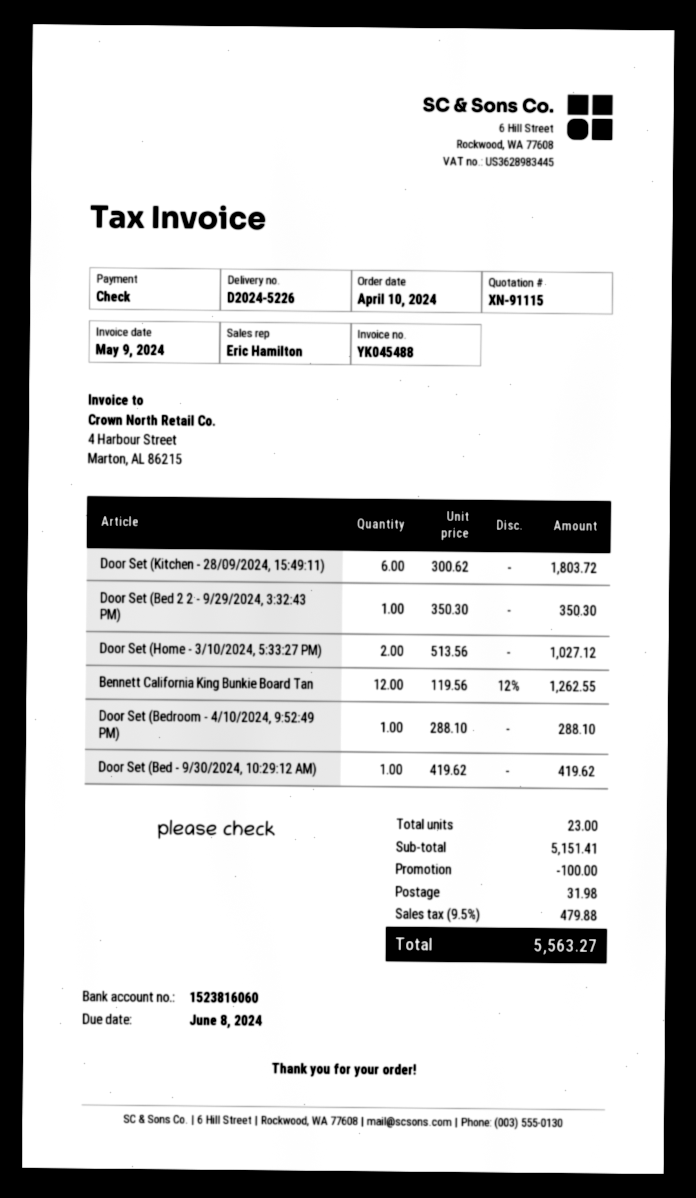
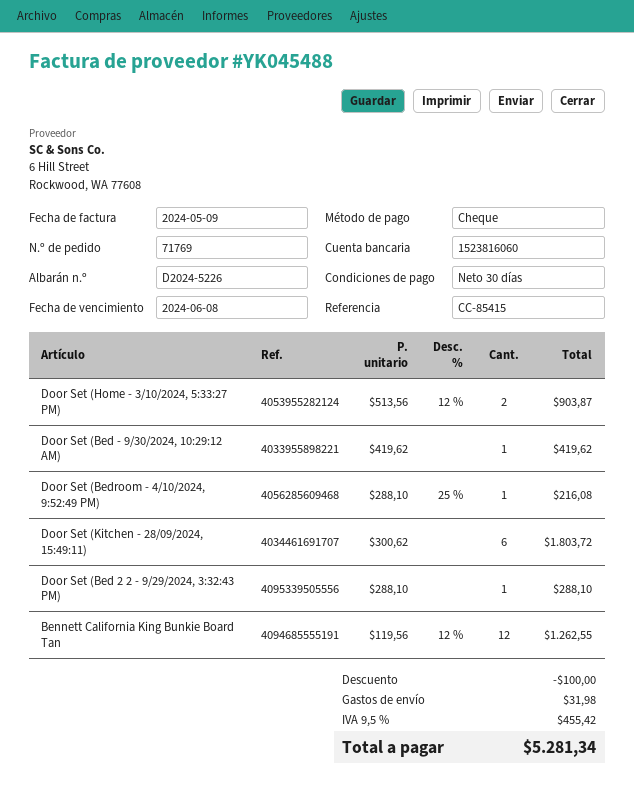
Door Set (Bed 2 2 - 9/29/2024, 3:32:43 PM): 1 x 350.30 = 350.30 -> 1 x 288.10 = 288.10
Door Set (Home - 3/10/2024, 5:33:27 PM): 2 x 513.56 = 1027.12 -> 2 x 513.56 - 12% = 903.87
Door Set (Bedroom - 4/10/2024, 9:52:49 PM): 1 x 288.10 = 288.10 -> 1 x 288.10 - 25% = 216.08
tax: 9.5% = 479.88 -> 9.5% = 455.42
total: 5563.27 -> 5281.34

